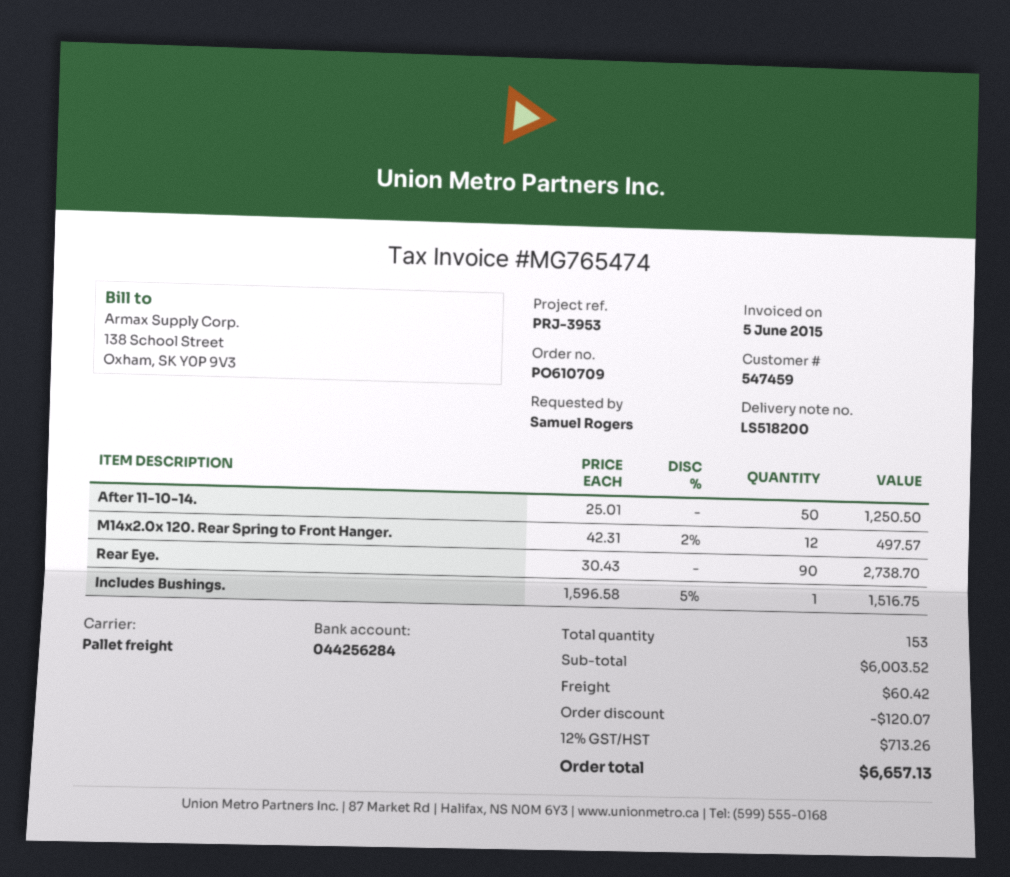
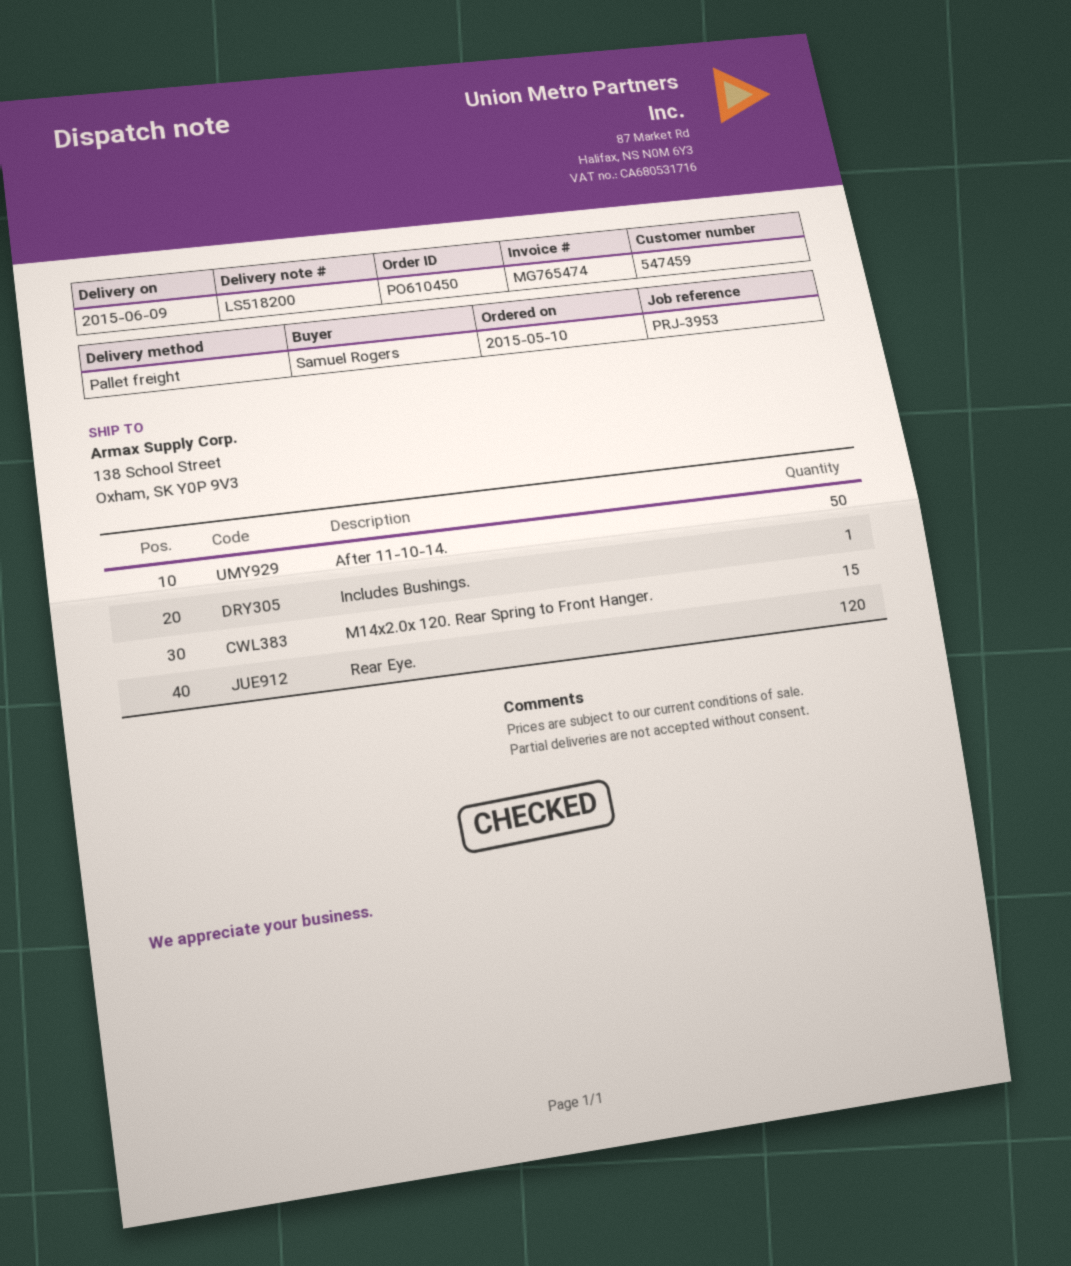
order number: PO610709 -> PO610450
M14x2.0x 120. Rear Spring to Front Hanger.: 12 -> 15
Rear Eye.: 90 -> 120

